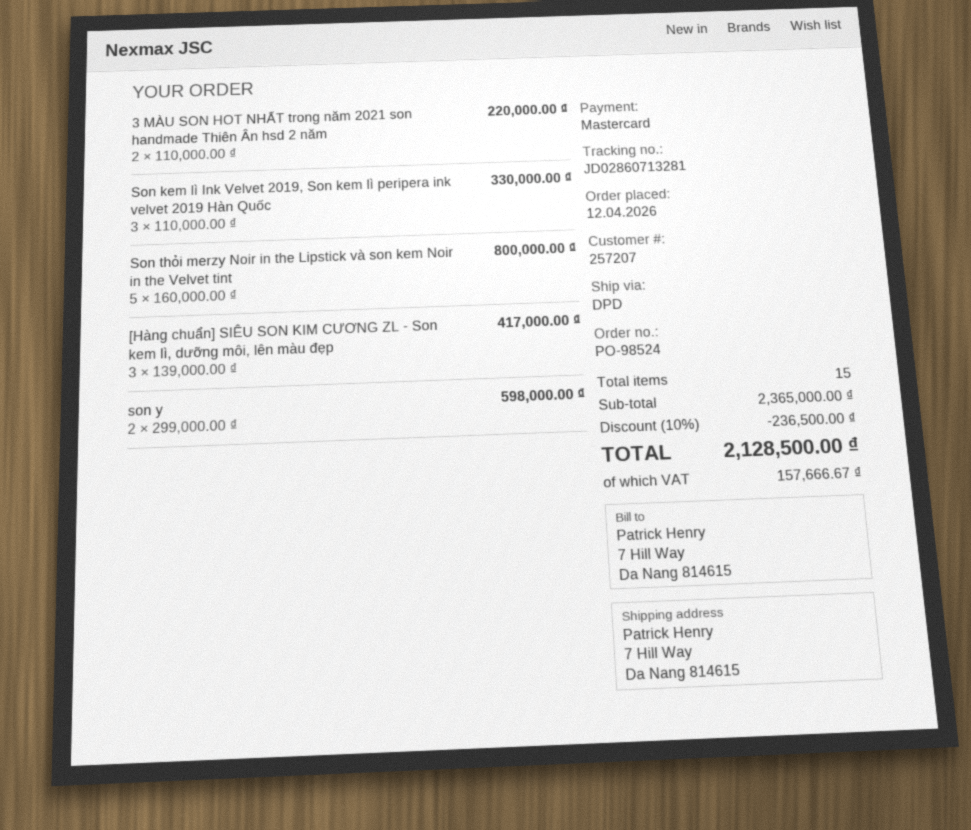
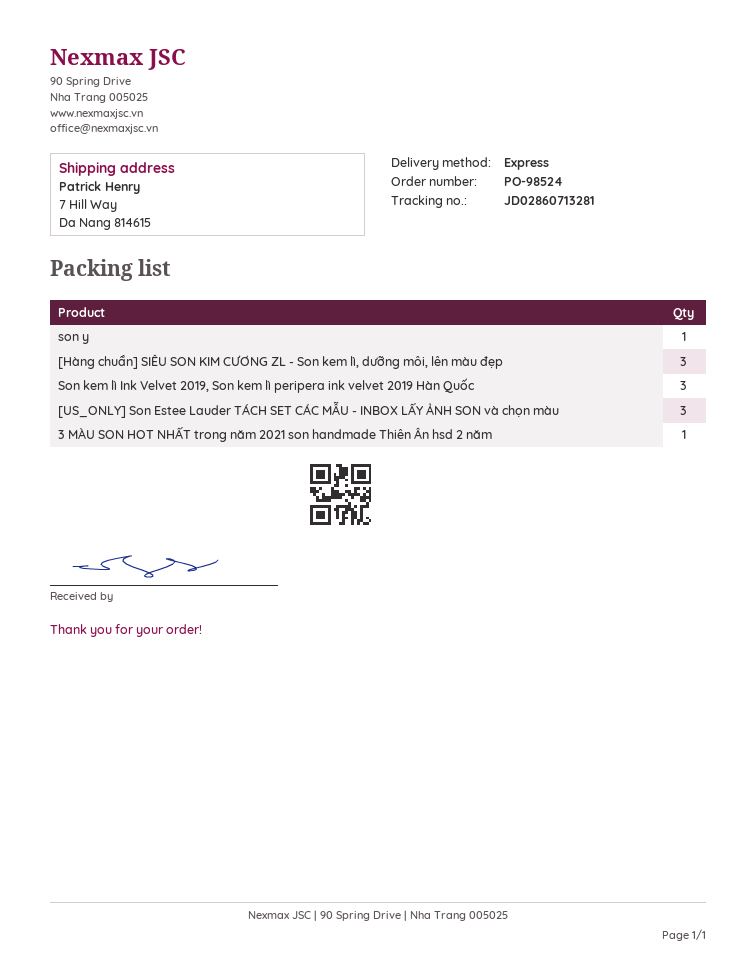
shipping method: DPD -> express
3 MÀU SON HOT NHẤT trong năm 2021 son handmade Thiên Ân hsd 2 năm: 2 -> 1
Son thỏi merzy Noir in the Lipstick và son kem Noir in the Velvet tint: 5 -> none
son y: 2 -> 1
[US_ONLY] Son Estee Lauder TÁCH SET CÁC MẪU - INBOX LẤY ẢNH SON và chọn màu: none -> 3

